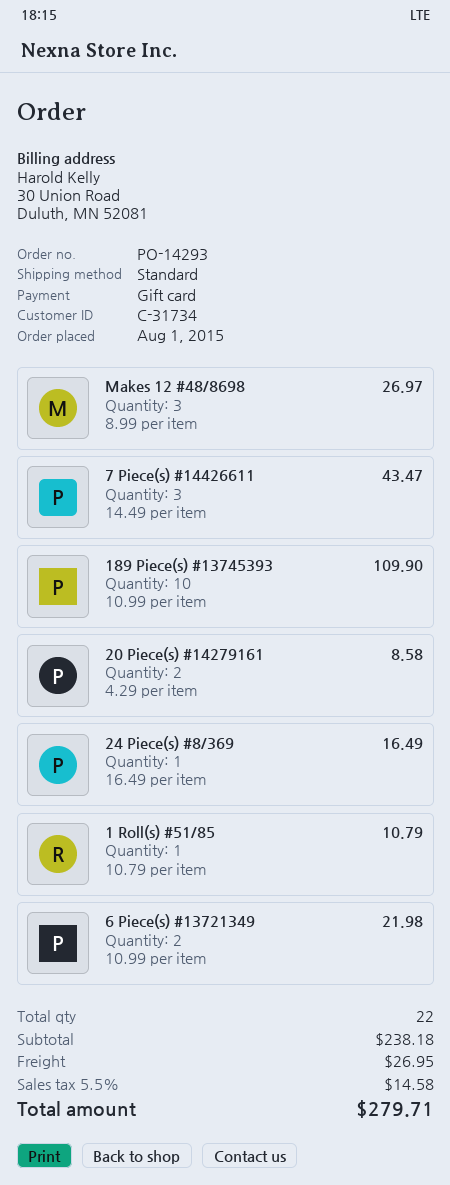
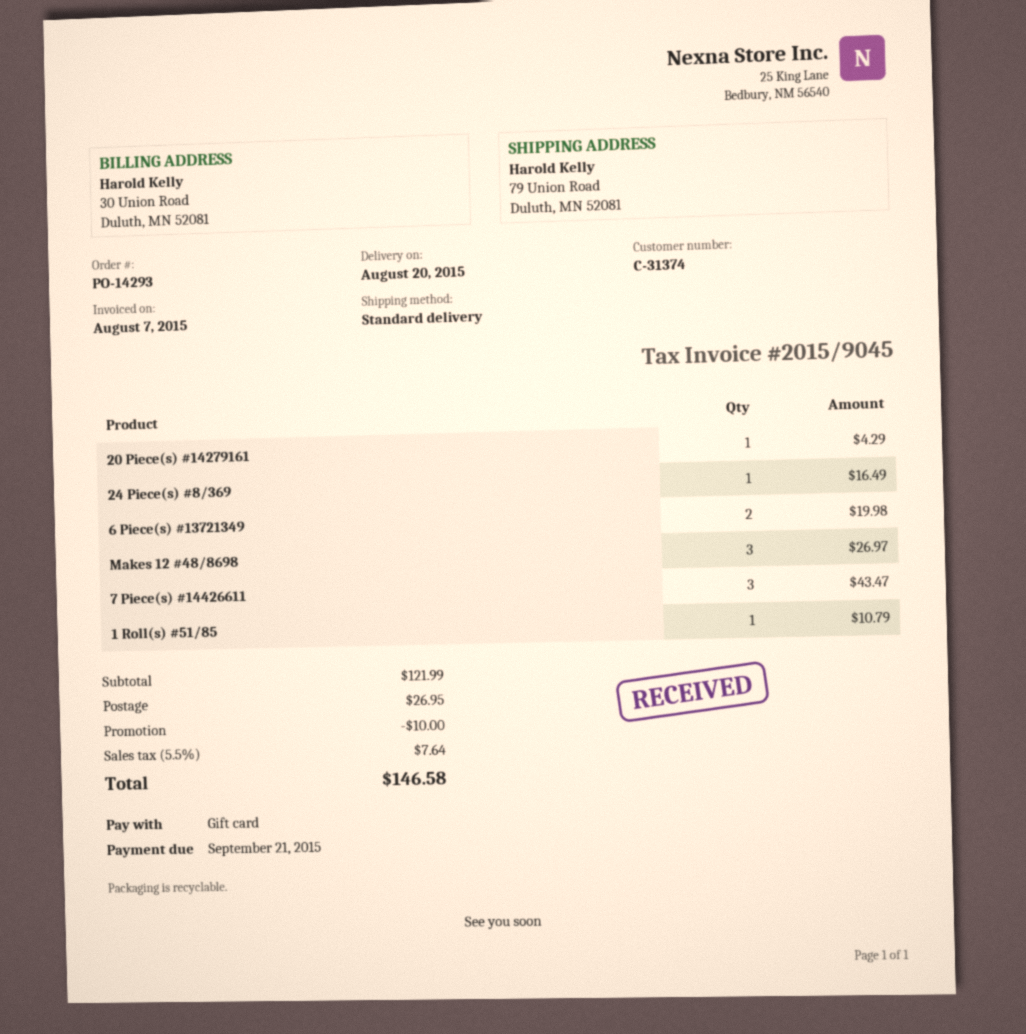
customer number: C-31734 -> C-31374
189 Piece(s) #13745393: 10 for 109.90 -> none
20 Piece(s) #14279161: 2 for 8.58 -> 1 for 4.29
6 Piece(s) #13721349: 2 for 21.98 -> 2 for 19.98
subtotal: 238.18 -> 121.99
discount: none -> 10.00
tax: 5.5% = 14.58 -> 5.5% = 7.64
total: 279.71 -> 146.58

